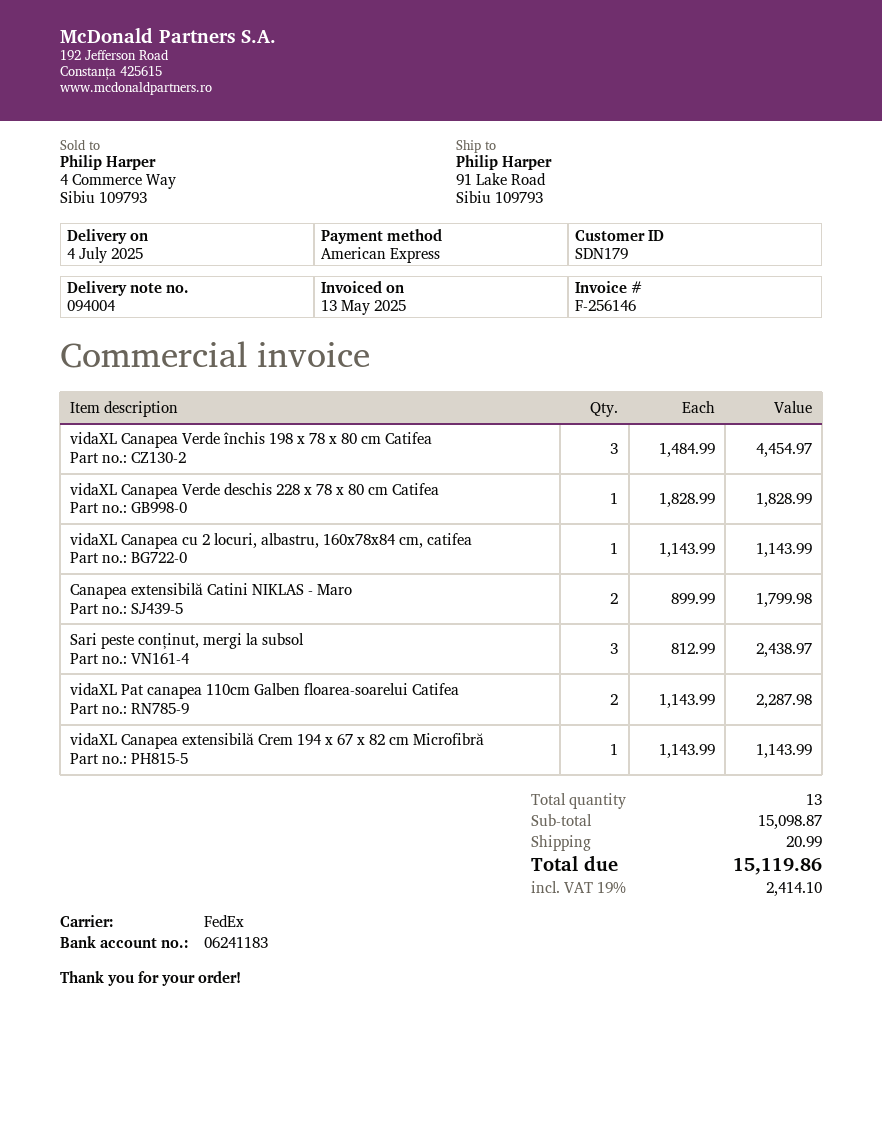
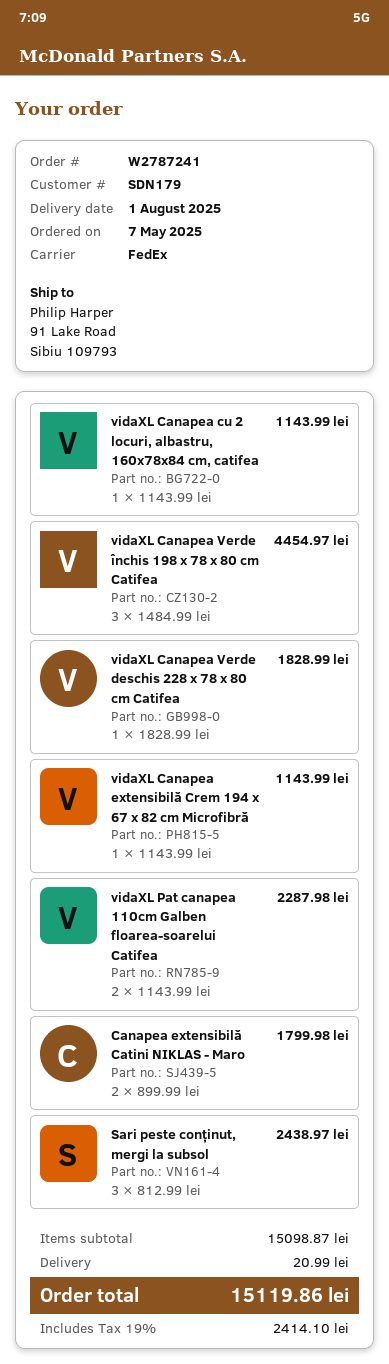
delivery date: 2025-07-04 -> 2025-08-01

